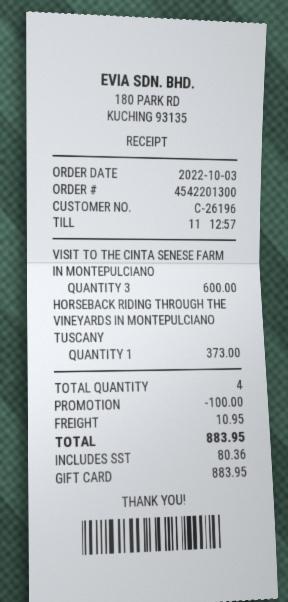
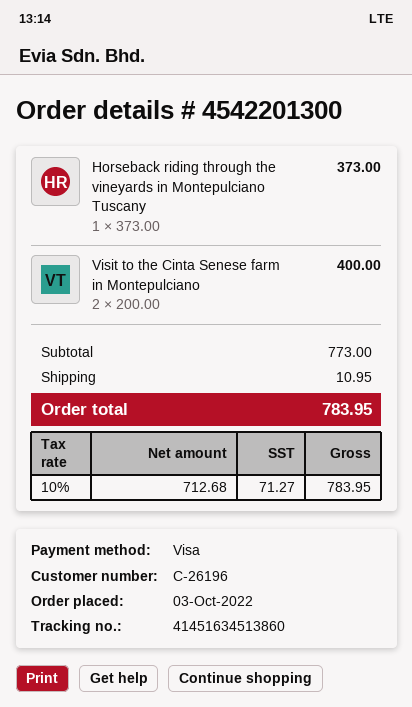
payment method: gift card -> Visa
VISIT TO THE CINTA SENESE FARM IN MONTEPULCIANO: 3 for 600.00 -> 2 for 400.00
discount: 100.00 -> none
tax: 80.36 -> 71.27
total: 883.95 -> 783.95

